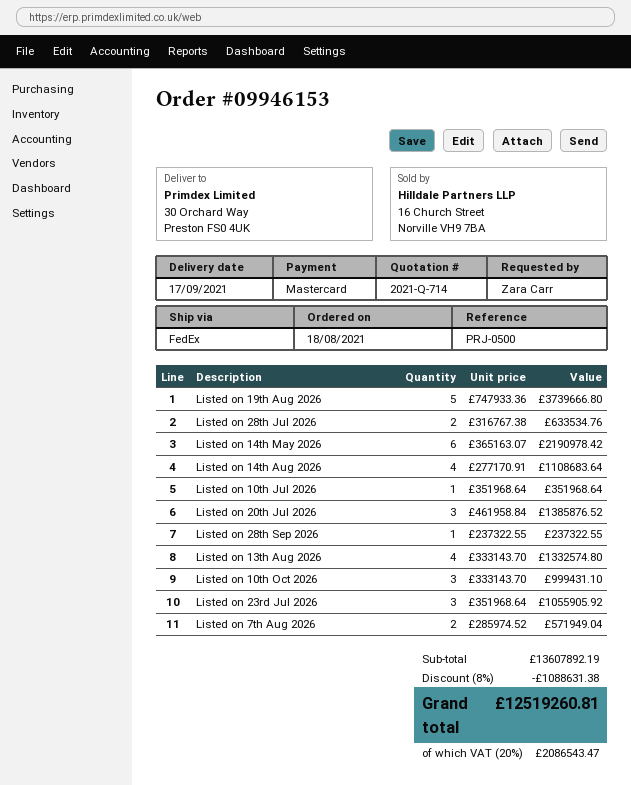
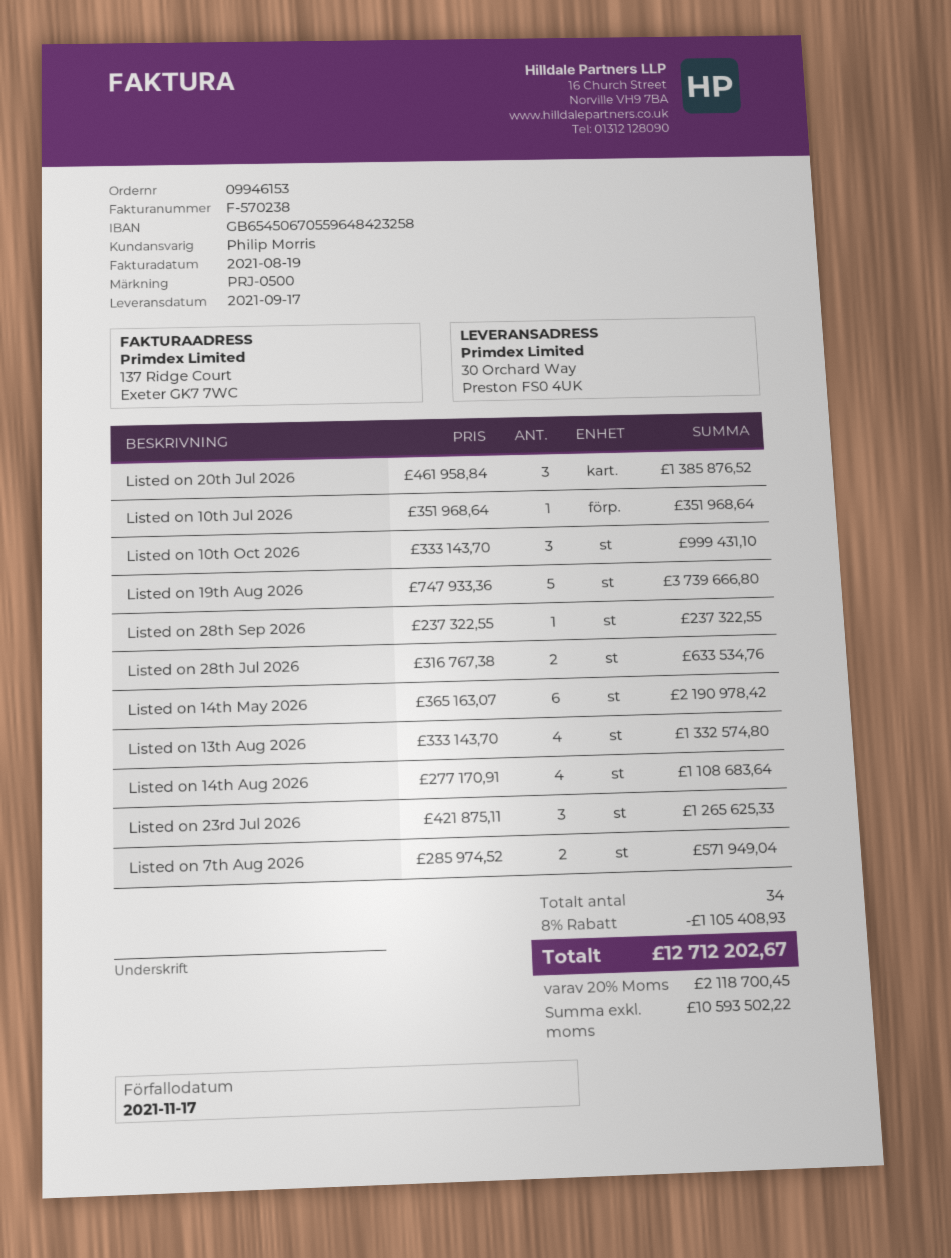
Listed on 23rd Jul 2026: 3 x 351968.64 = 1055905.92 -> 3 x 421875.11 = 1265625.33
discount: 8% = 1088631.38 -> 8% = 1105408.93
tax: 20% = 2086543.47 -> 20% = 2118700.45
total: 12519260.81 -> 12712202.67

